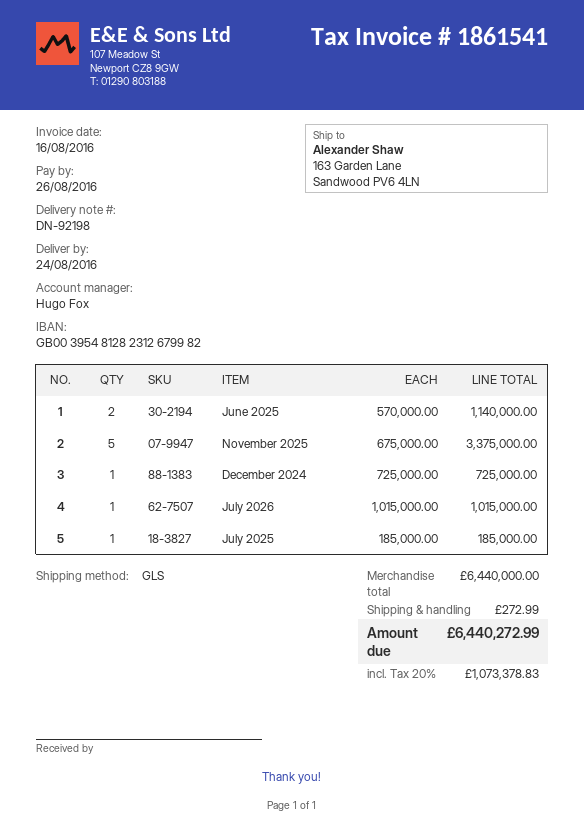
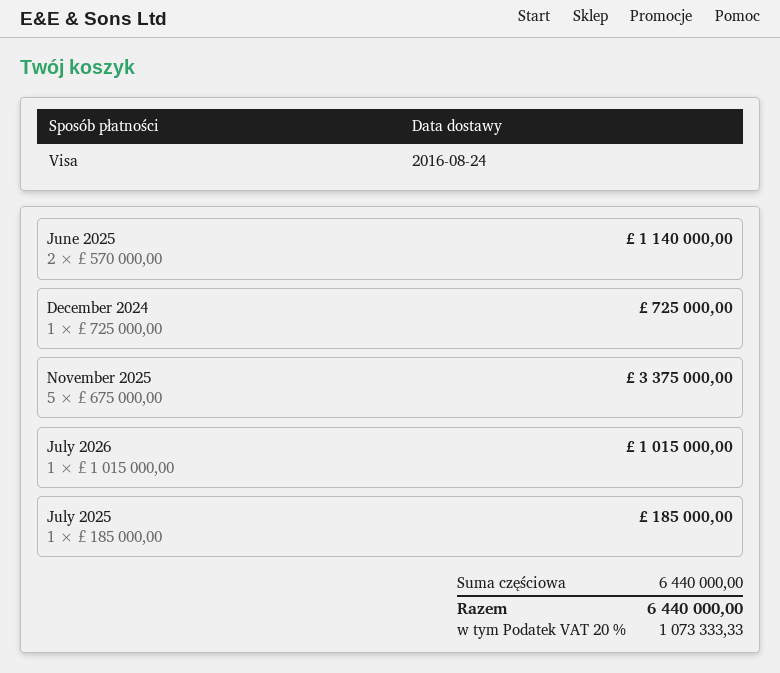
shipping: 272.99 -> none
tax: 20% = 1073378.83 -> 20% = 1073333.33
total: 6440272.99 -> 6440000.00

